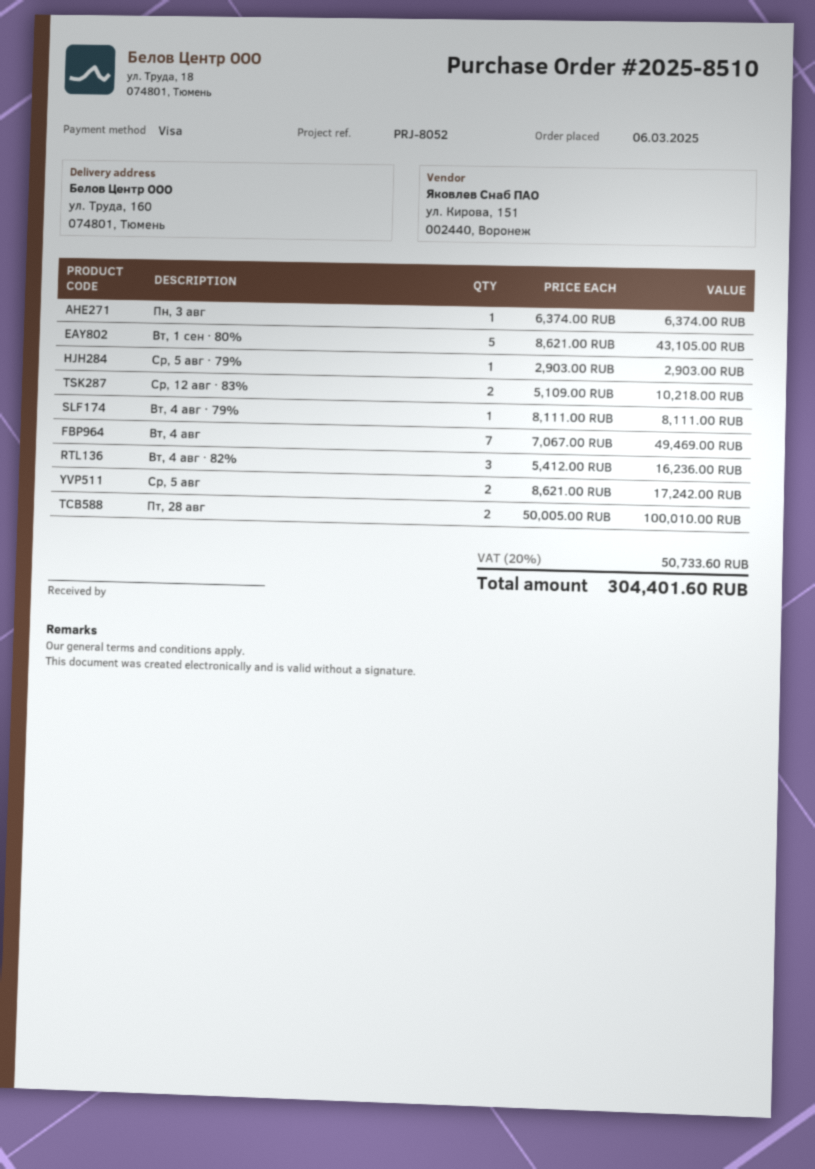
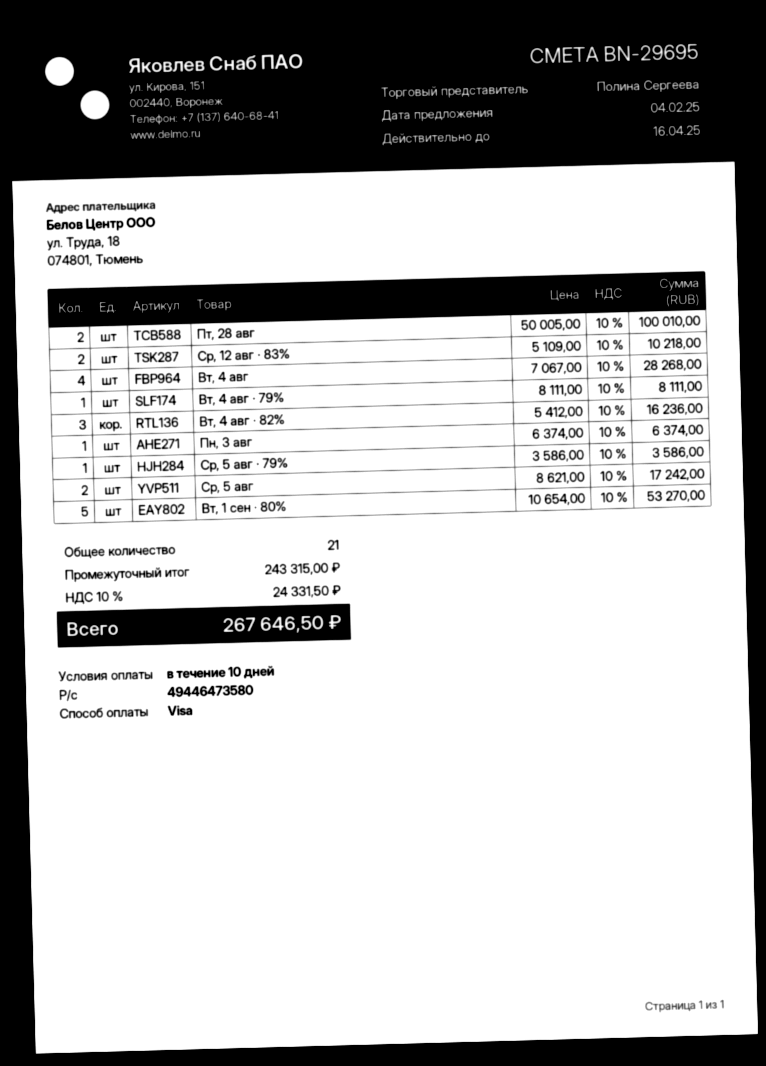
Вт, 1 сен · 80%: 5 x 8621.00 = 43105.00 -> 5 x 10654.00 = 53270.00
Ср, 5 авг · 79%: 1 x 2903.00 = 2903.00 -> 1 x 3586.00 = 3586.00
Вт, 4 авг: 7 x 7067.00 = 49469.00 -> 4 x 7067.00 = 28268.00
tax: 20% = 50733.60 -> 10% = 24331.50
total: 304401.60 -> 267646.50

